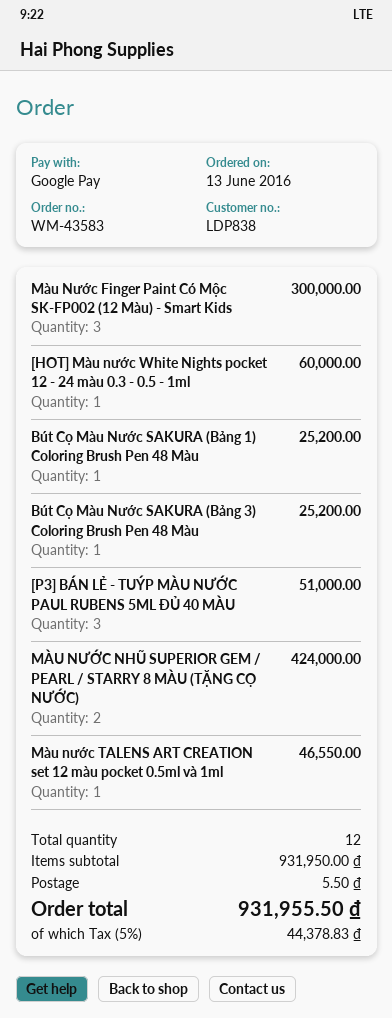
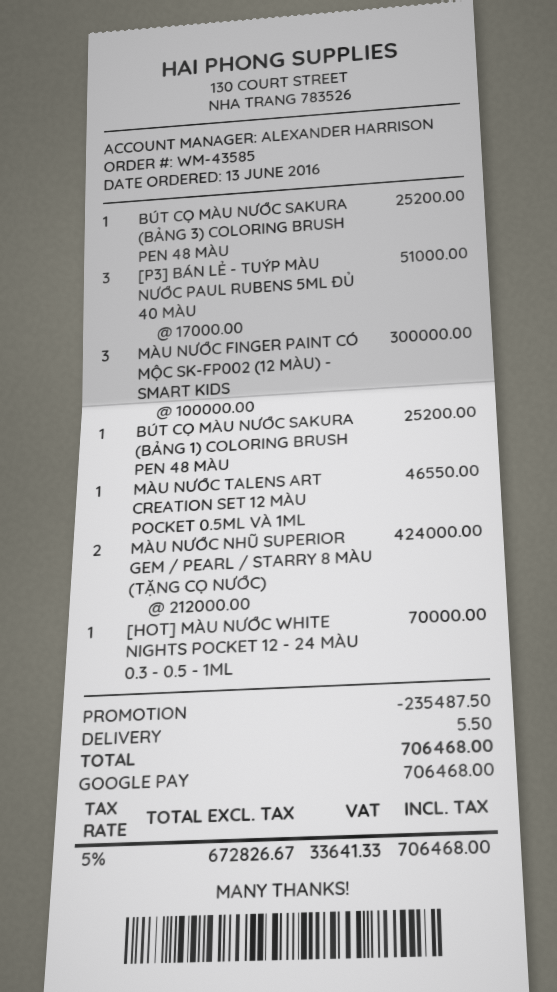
order number: WM-43583 -> WM-43585
[HOT] Màu nước White Nights pocket 12 - 24 màu 0.3 - 0.5 - 1ml: 1 for 60000.00 -> 1 for 70000.00
discount: none -> 235487.50
tax: 5% = 44378.83 -> 5% = 33641.33
total: 931955.50 -> 706468.00

